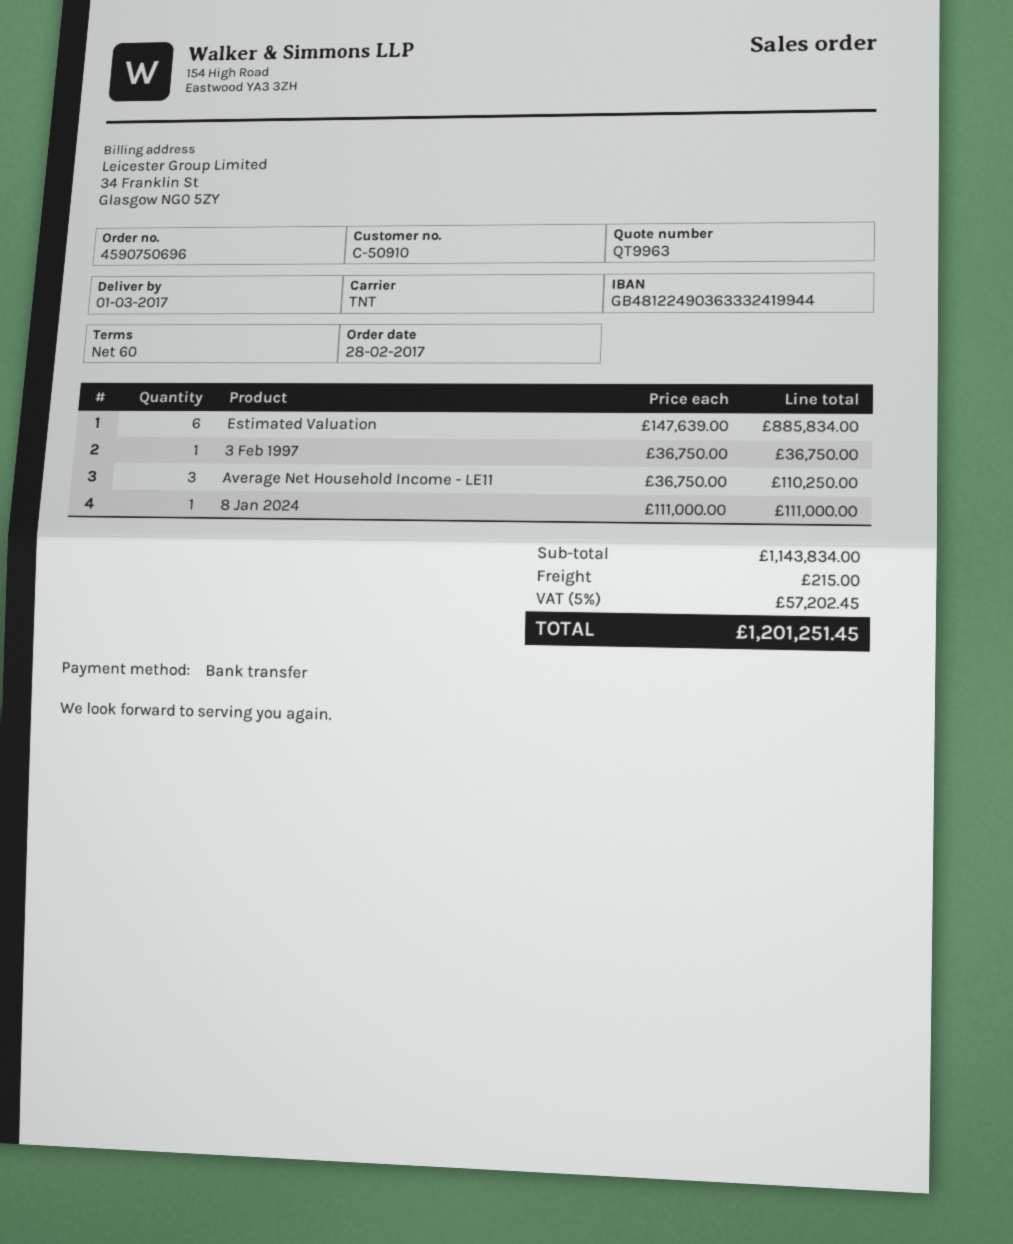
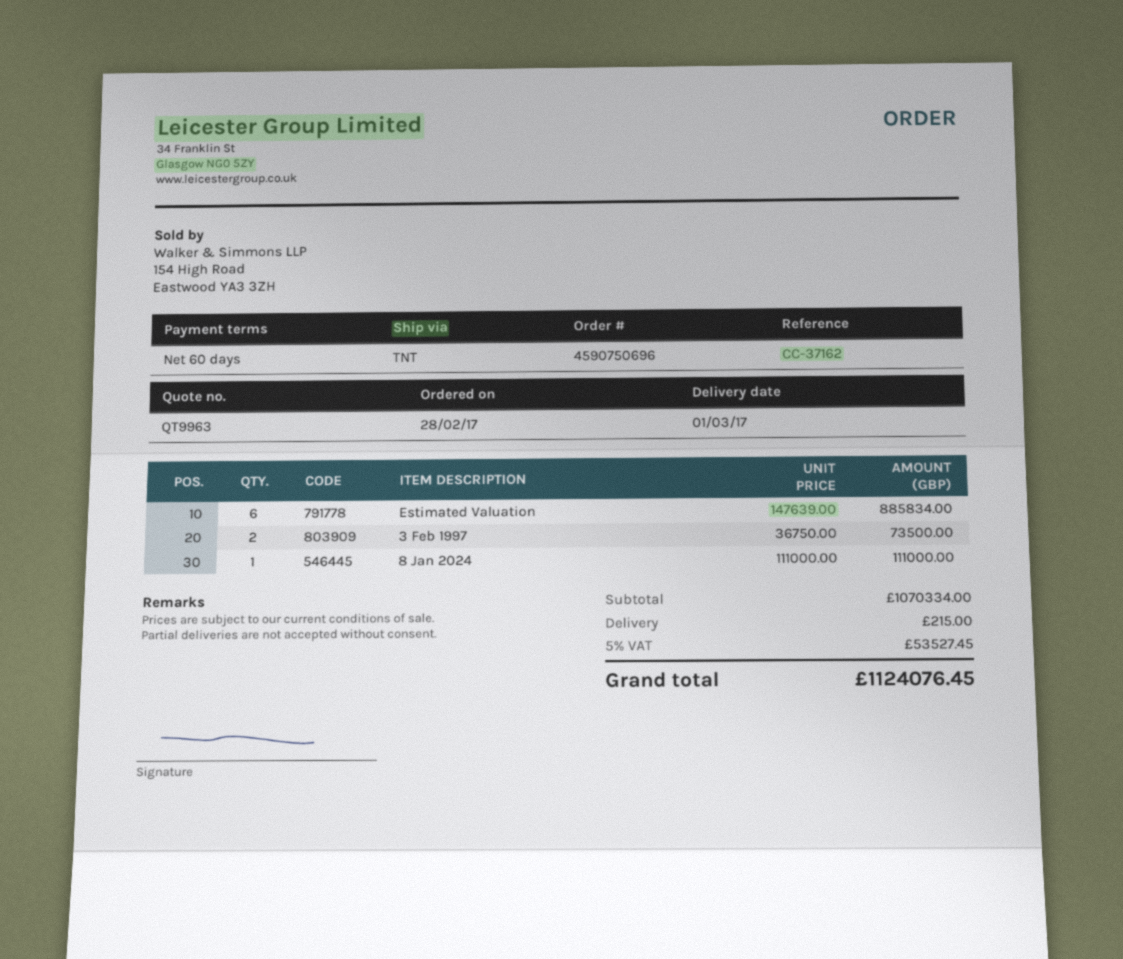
3 Feb 1997: 1 x 36750.00 = 36750.00 -> 2 x 36750.00 = 73500.00
Average Net Household Income - LE11: 3 x 36750.00 = 110250.00 -> none
subtotal: 1143834.00 -> 1070334.00
tax: 5% = 57202.45 -> 5% = 53527.45
total: 1201251.45 -> 1124076.45

